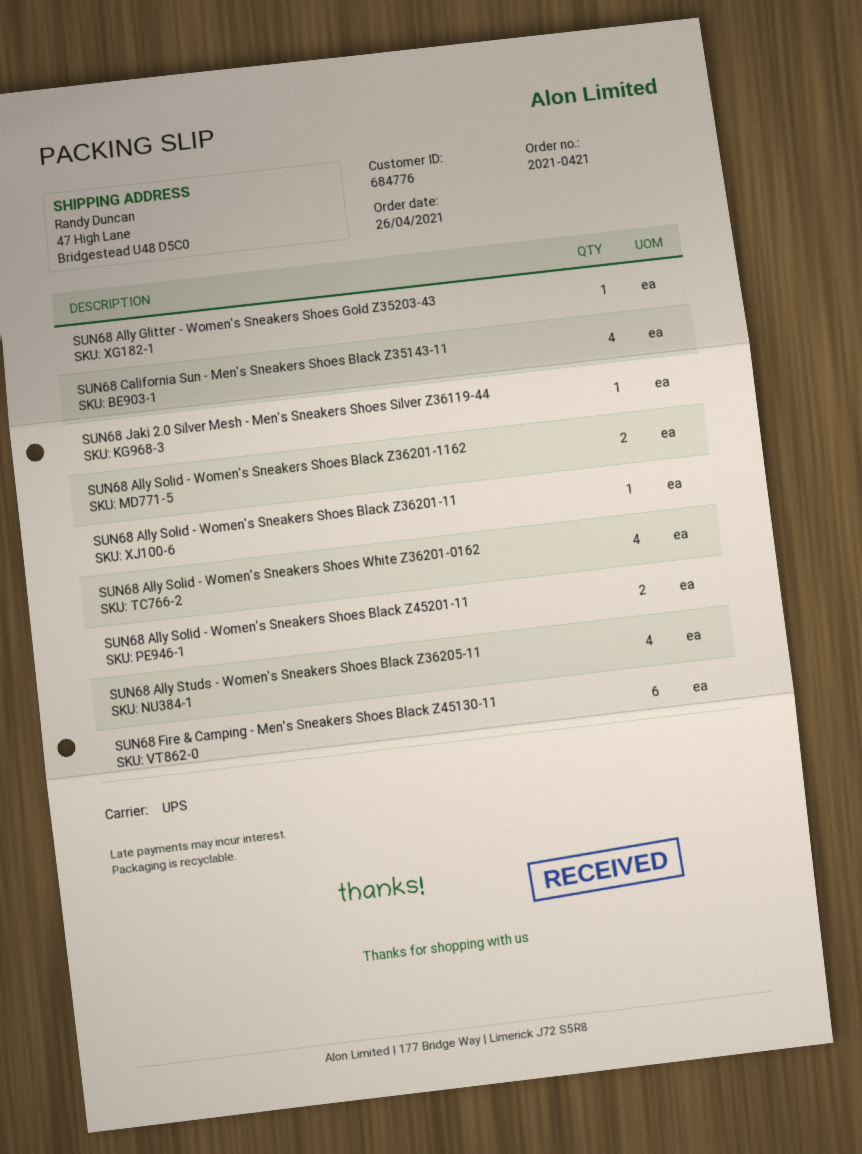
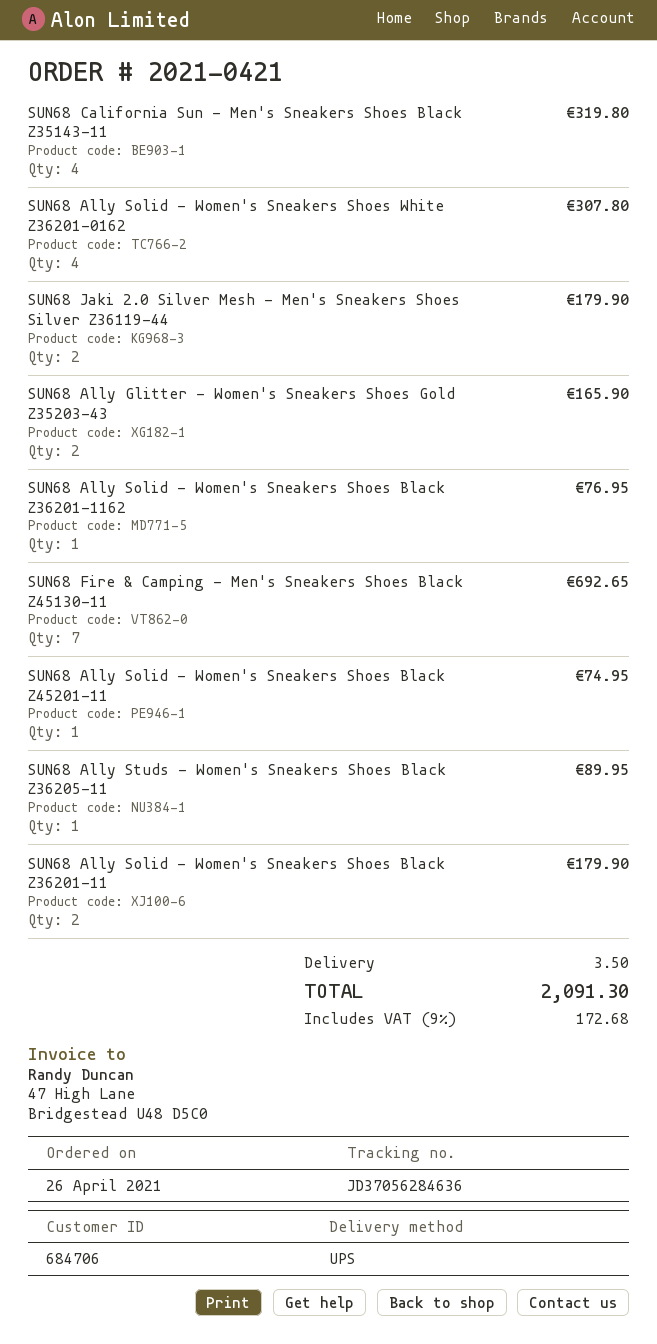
customer number: 684776 -> 684706
SUN68 Ally Glitter - Women's Sneakers Shoes Gold Z35203-43: 1 -> 2
SUN68 Jaki 2.0 Silver Mesh - Men's Sneakers Shoes Silver Z36119-44: 1 -> 2
SUN68 Ally Solid - Women's Sneakers Shoes Black Z36201-1162: 2 -> 1
SUN68 Ally Solid - Women's Sneakers Shoes Black Z36201-11: 1 -> 2
SUN68 Ally Solid - Women's Sneakers Shoes Black Z45201-11: 2 -> 1
SUN68 Ally Studs - Women's Sneakers Shoes Black Z36205-11: 4 -> 1
SUN68 Fire & Camping - Men's Sneakers Shoes Black Z45130-11: 6 -> 7

